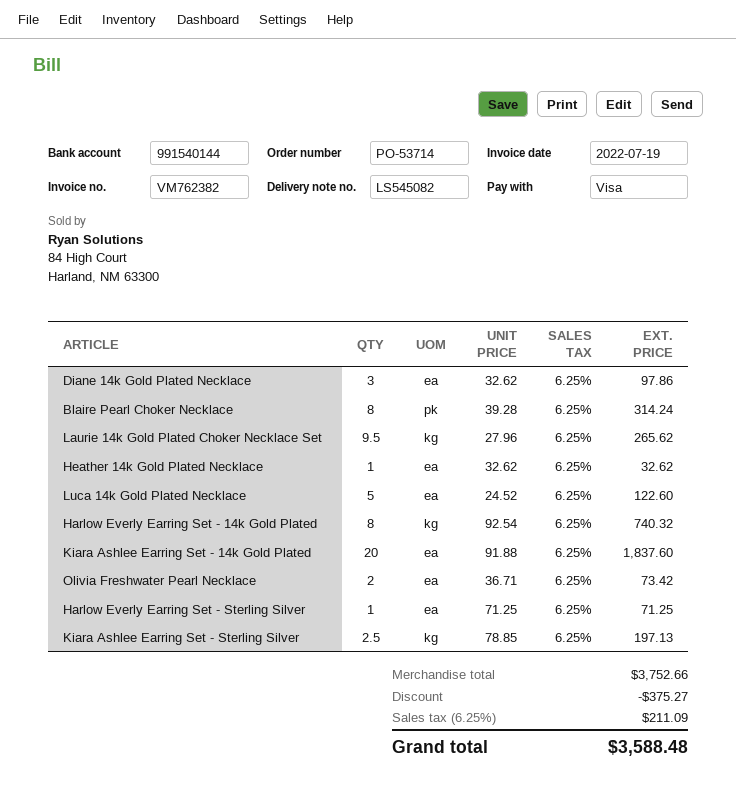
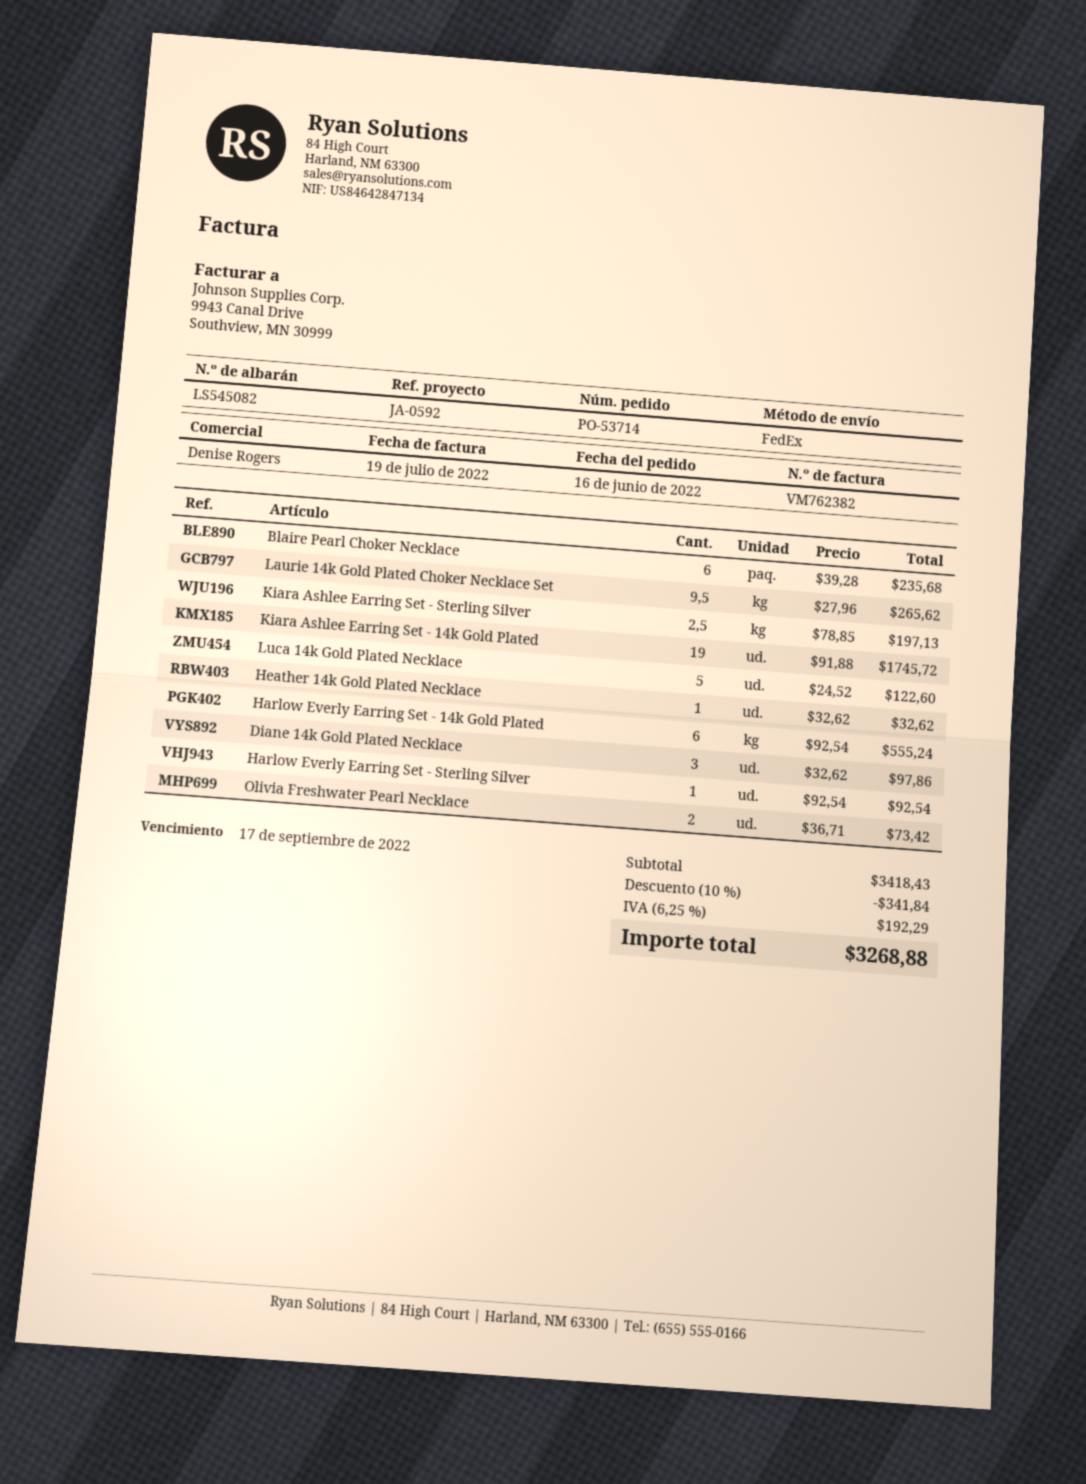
Blaire Pearl Choker Necklace: 8 x 39.28 = 314.24 -> 6 x 39.28 = 235.68
Harlow Everly Earring Set - 14k Gold Plated: 8 x 92.54 = 740.32 -> 6 x 92.54 = 555.24
Kiara Ashlee Earring Set - 14k Gold Plated: 20 x 91.88 = 1837.60 -> 19 x 91.88 = 1745.72
Harlow Everly Earring Set - Sterling Silver: 1 x 71.25 = 71.25 -> 1 x 92.54 = 92.54
subtotal: 3752.66 -> 3418.43
discount: 375.27 -> 341.84
tax: 6.25% = 211.09 -> 6.25% = 192.29
total: 3588.48 -> 3268.88

